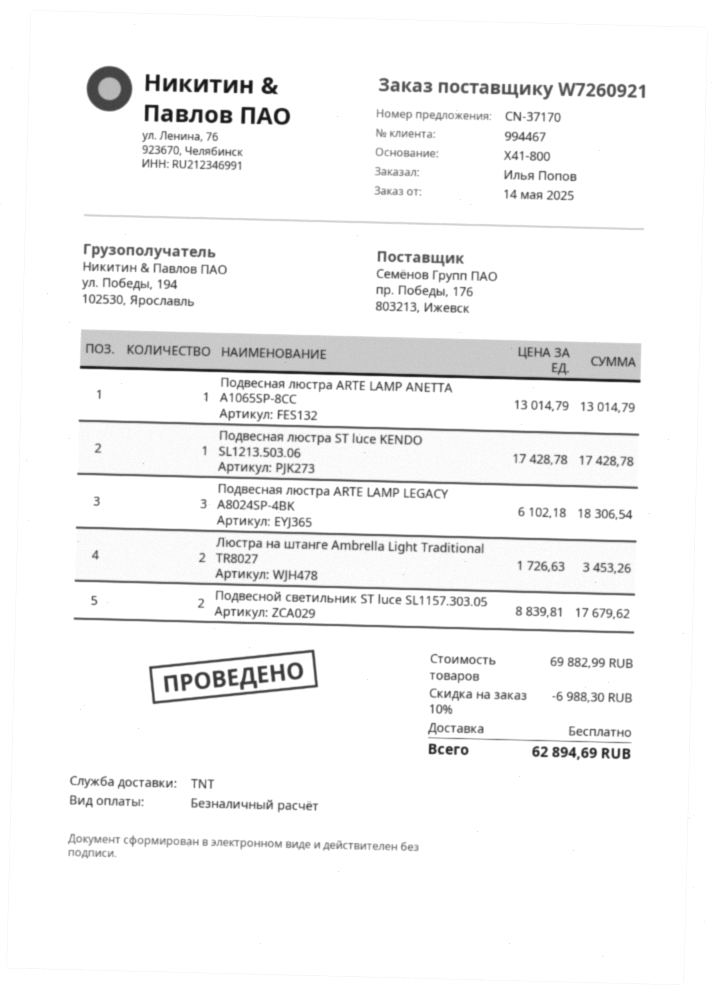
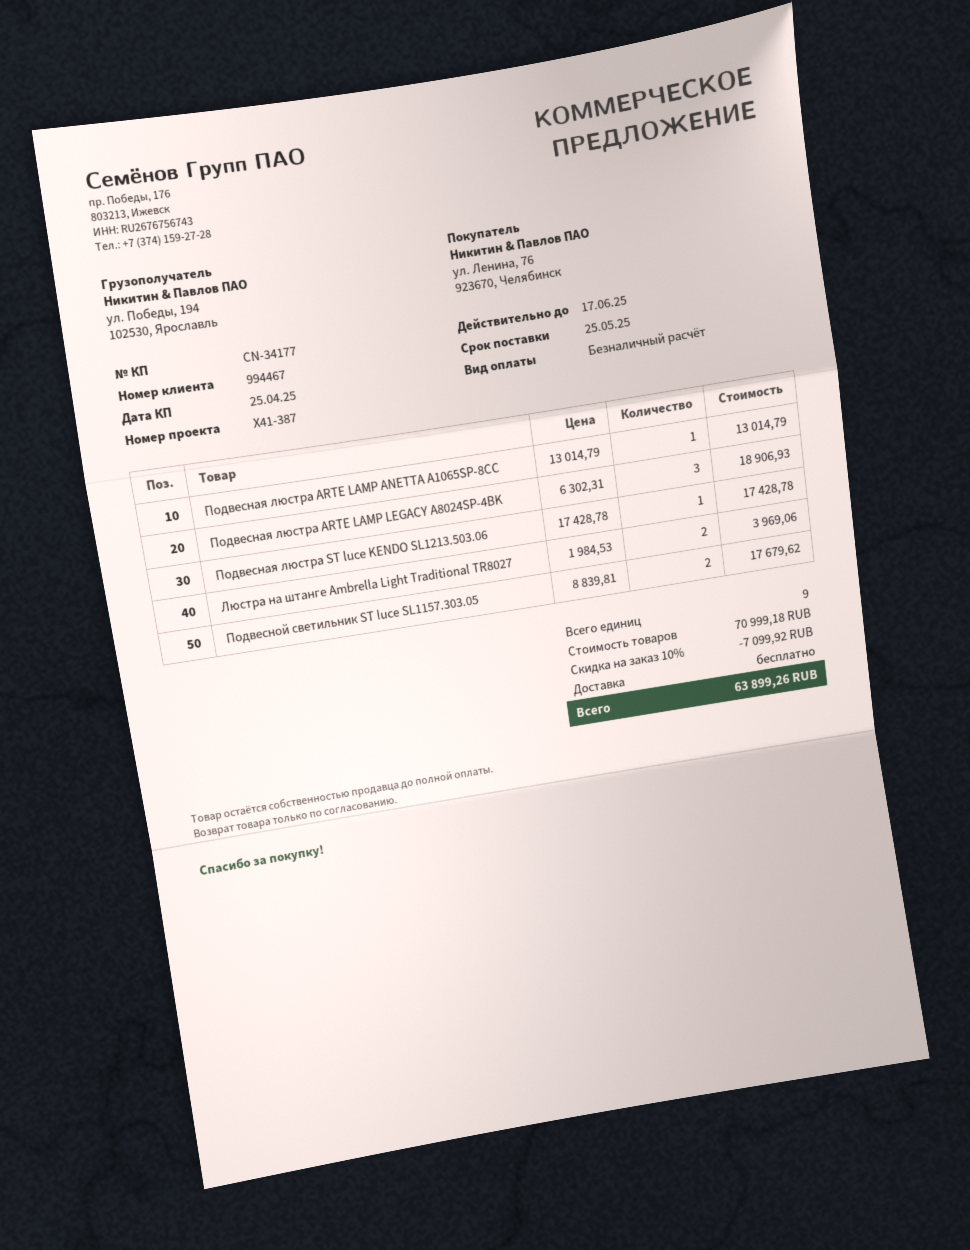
quote number: CN-37170 -> CN-34177
reference: X41-800 -> X41-387
Подвесная люстра ARTE LAMP LEGACY A8024SP-4BK: 3 x 6102.18 = 18306.54 -> 3 x 6302.31 = 18906.93
Люстра на штанге Ambrella Light Traditional TR8027: 2 x 1726.63 = 3453.26 -> 2 x 1984.53 = 3969.06
subtotal: 69882.99 -> 70999.18
discount: 10% = 6988.30 -> 10% = 7099.92
total: 62894.69 -> 63899.26

